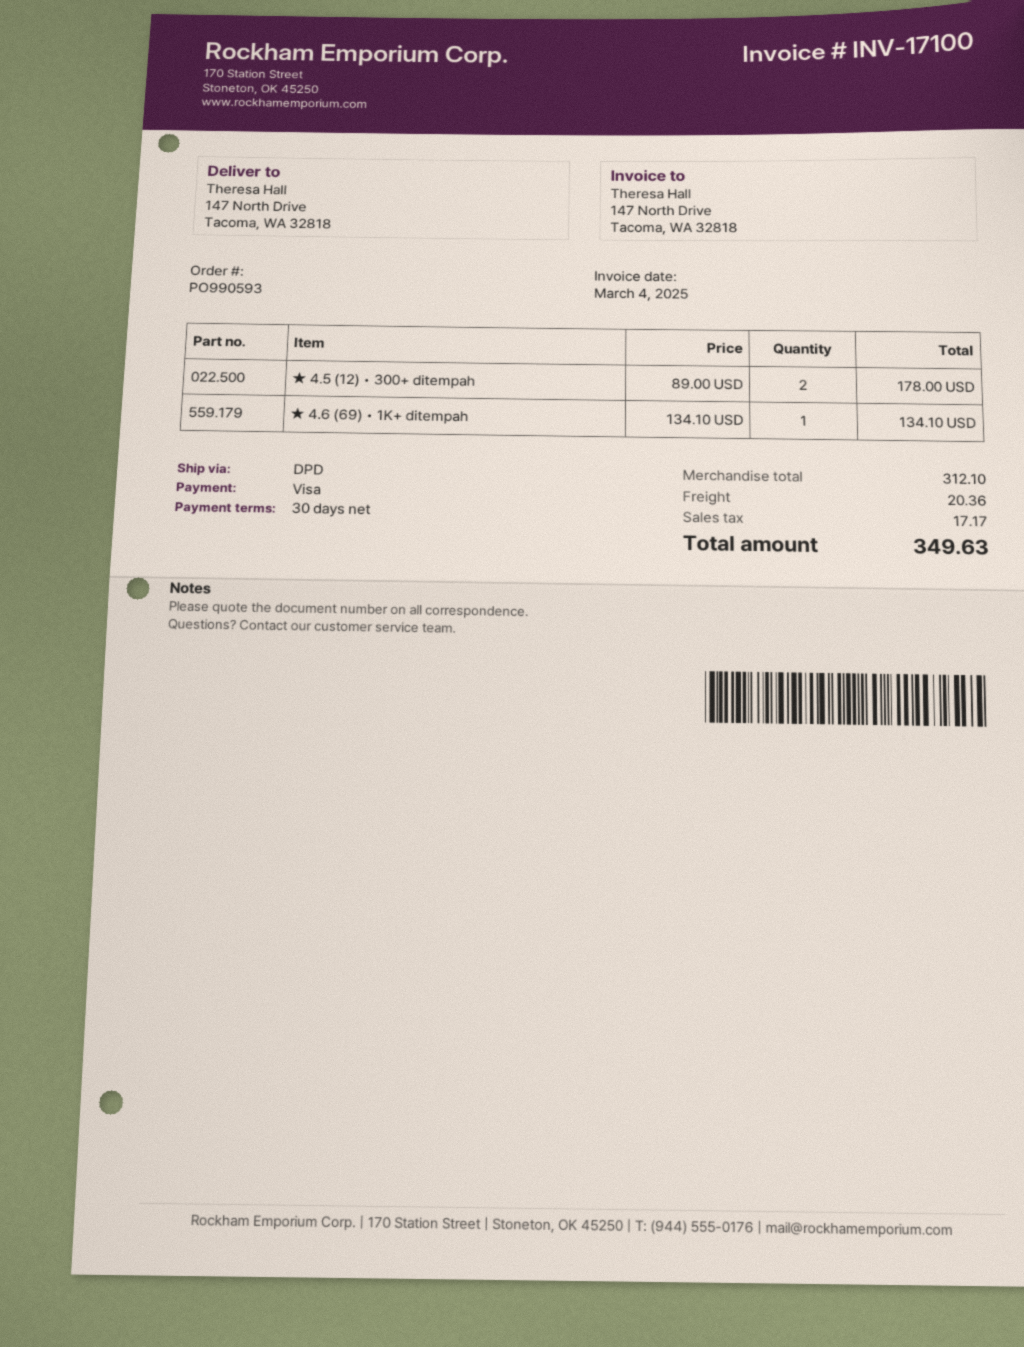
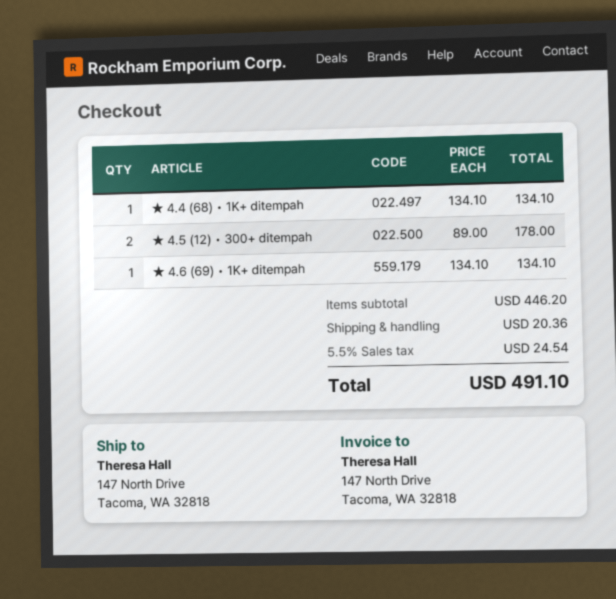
★ 4.4 (68) • 1K+ ditempah: none -> 1 x 134.10 = 134.10
subtotal: 312.10 -> 446.20
tax: 17.17 -> 24.54
total: 349.63 -> 491.10

